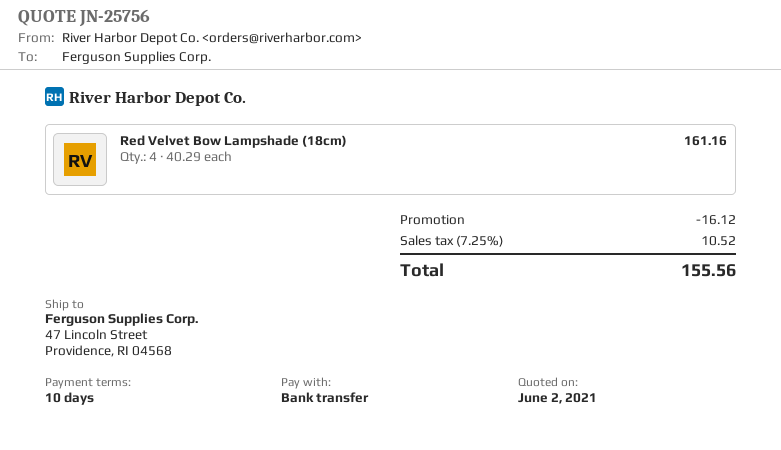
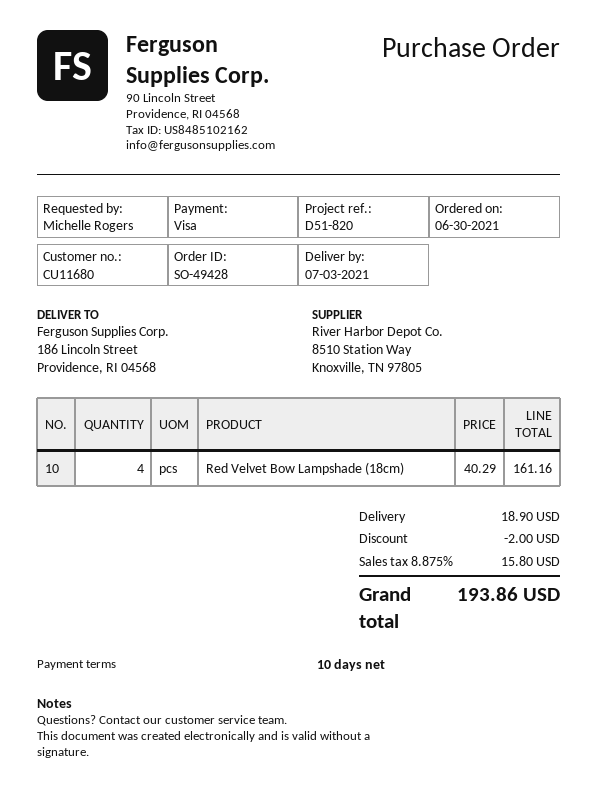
payment method: bank transfer -> Visa
ship to: 47 Lincoln Street, Providence, RI 04568 -> 186 Lincoln Street, Providence, RI 04568
discount: 16.12 -> 2.00
shipping: none -> 18.90
tax: 7.25% = 10.52 -> 8.875% = 15.80
total: 155.56 -> 193.86

